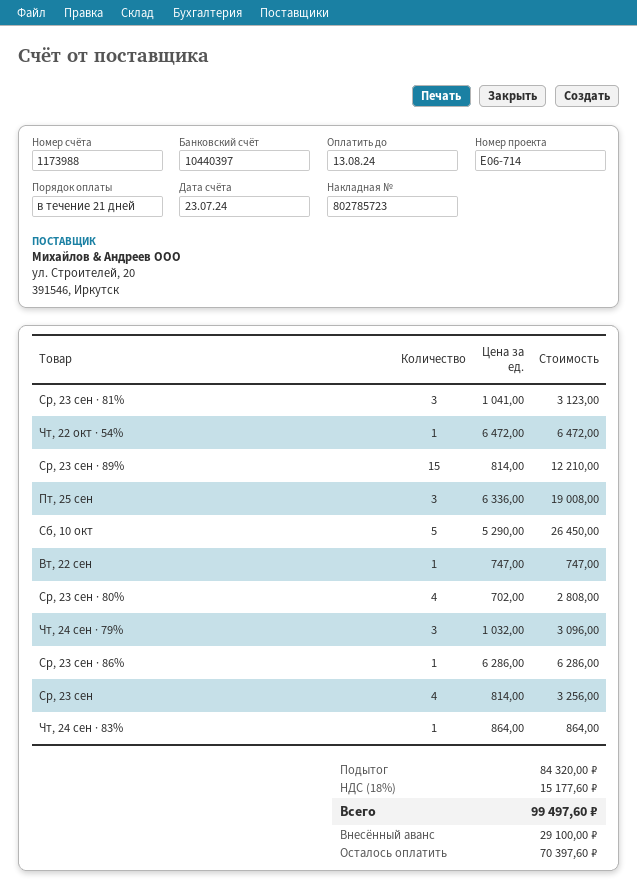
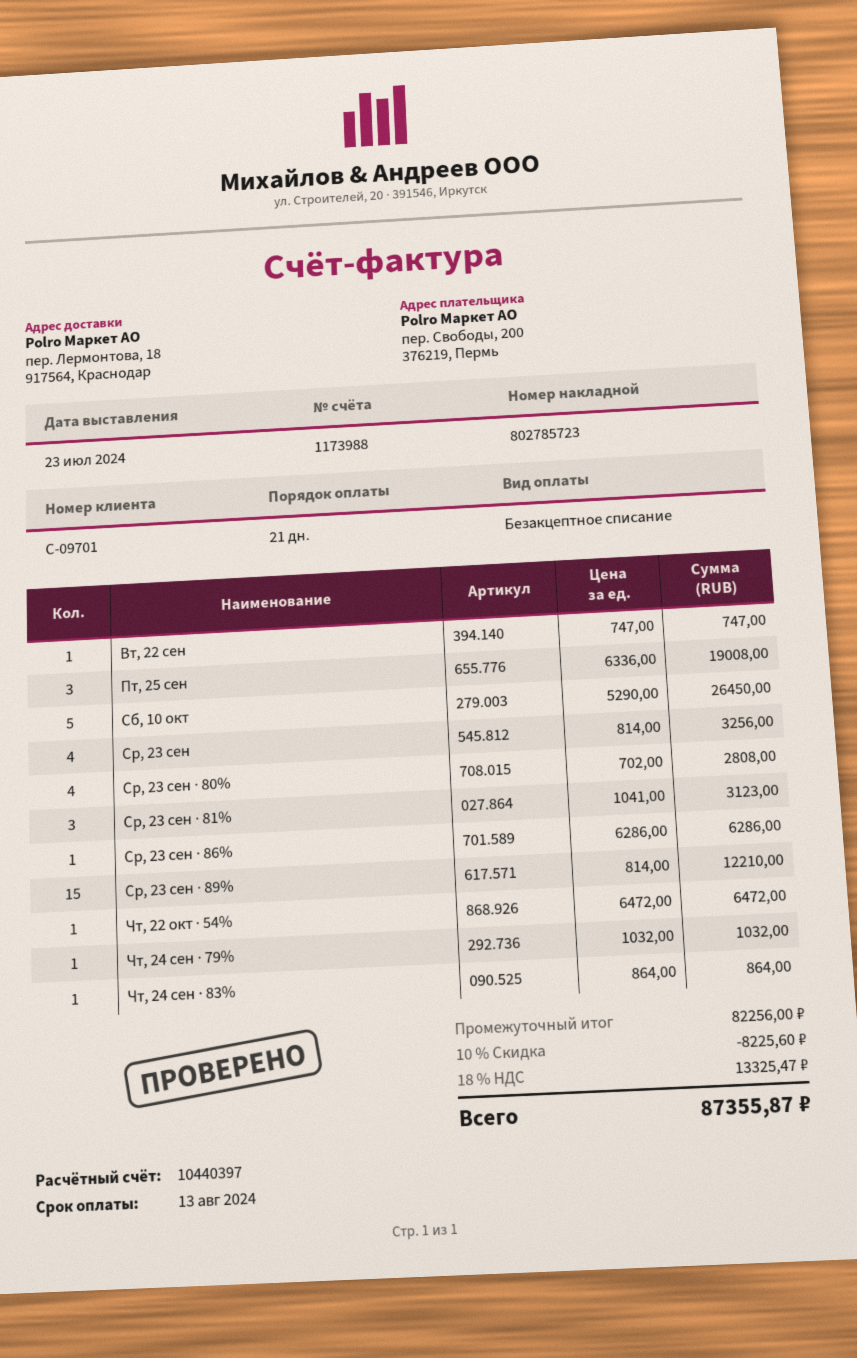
Чт, 24 сен · 79%: 3 x 1032.00 = 3096.00 -> 1 x 1032.00 = 1032.00
subtotal: 84320.00 -> 82256.00
discount: none -> 10% = 8225.60
tax: 18% = 15177.60 -> 18% = 13325.47
total: 99497.60 -> 87355.87

